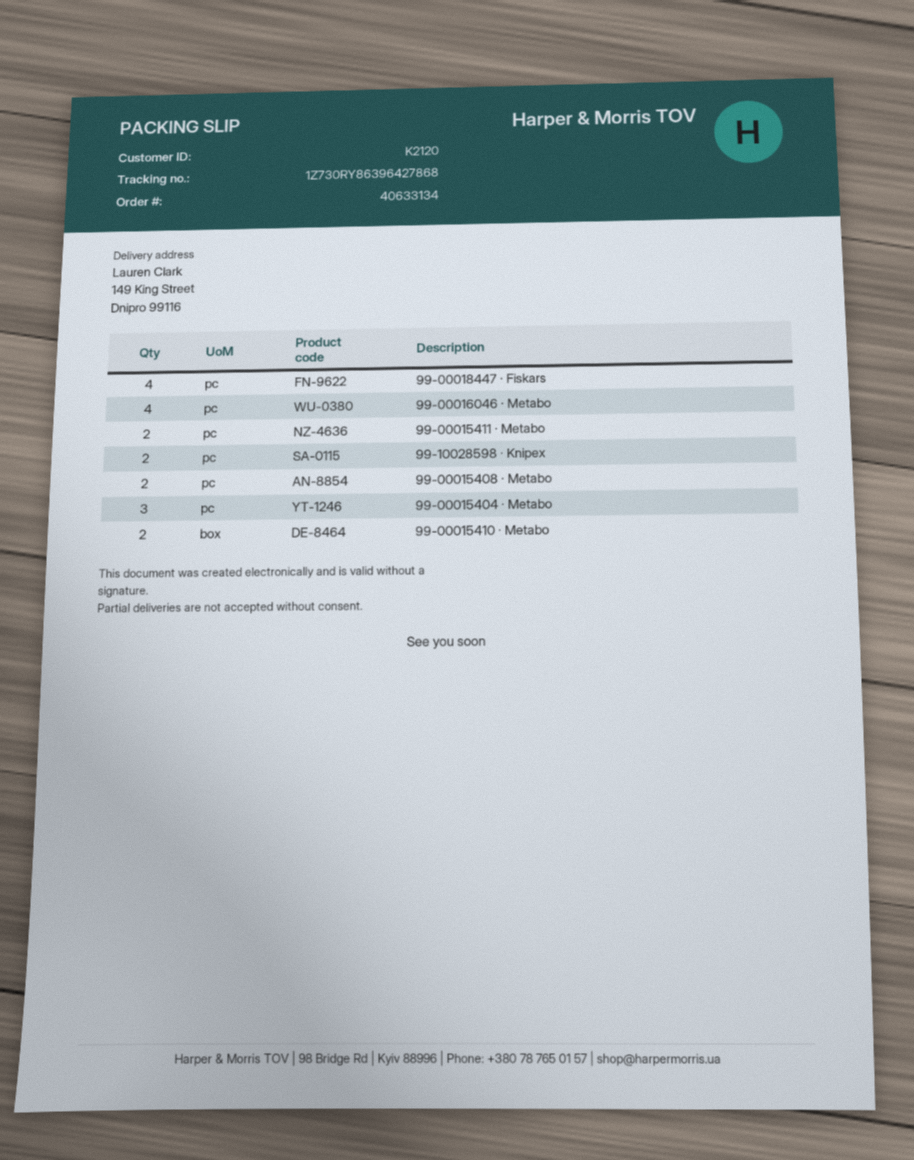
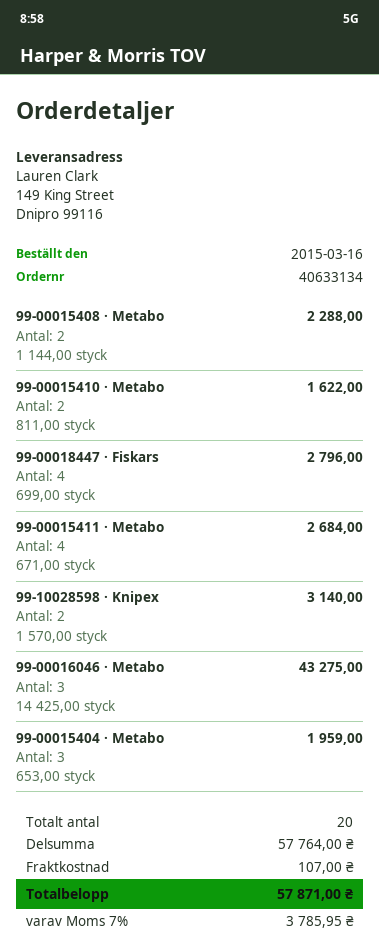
99-00016046 · Metabo: 4 -> 3
99-00015411 · Metabo: 2 -> 4

